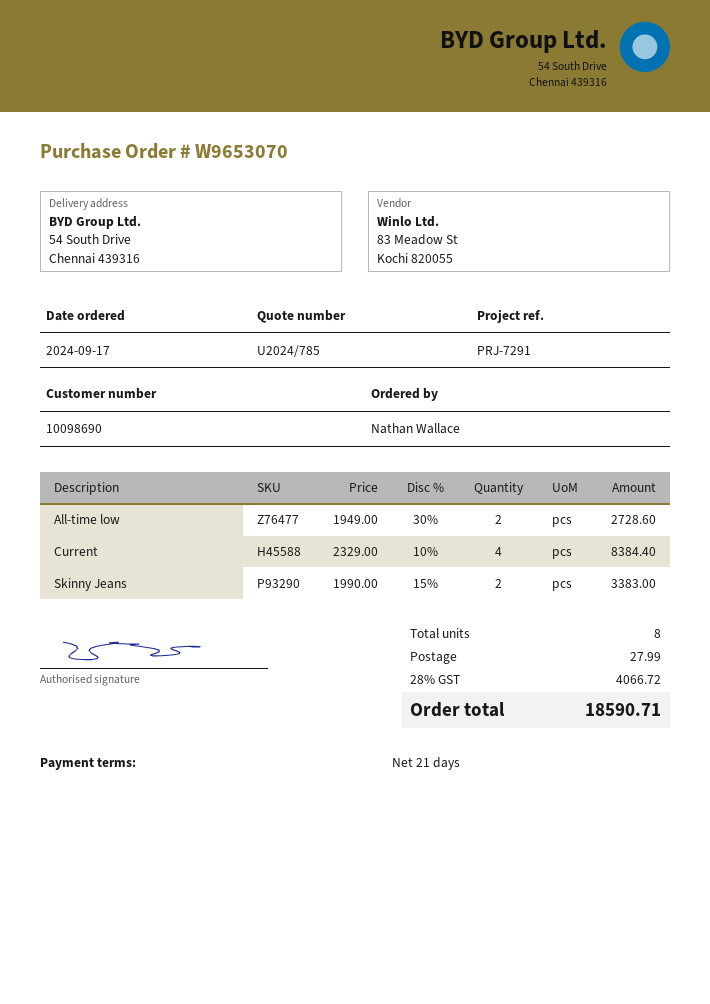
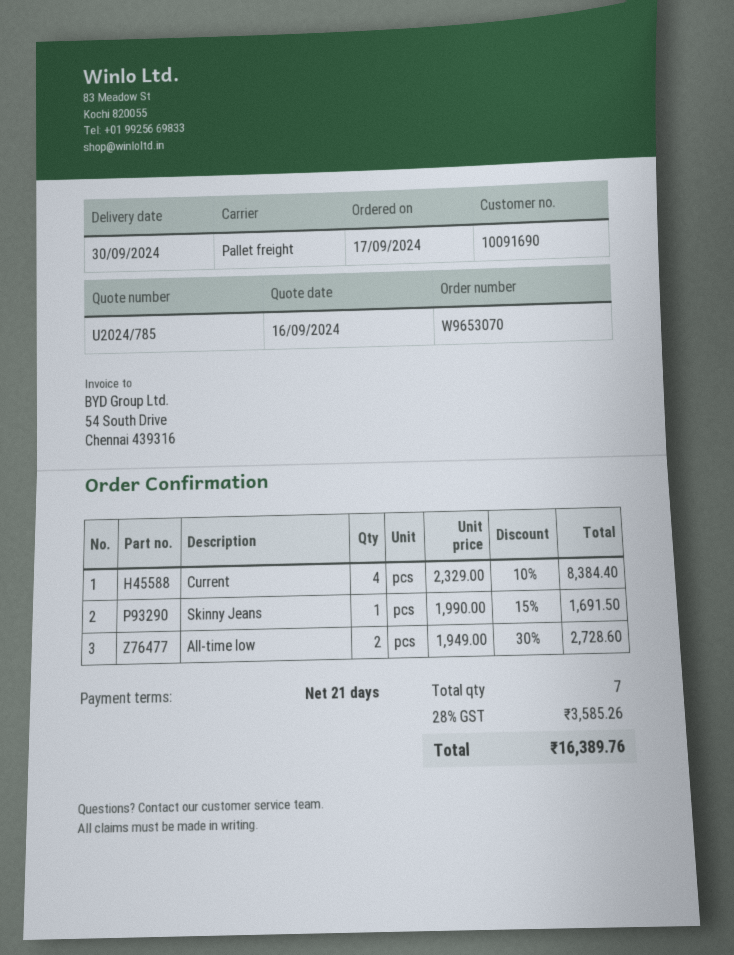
customer number: 10098690 -> 10091690
Skinny Jeans: 2 x 1990.00 - 15% = 3383.00 -> 1 x 1990.00 - 15% = 1691.50
total quantity: 8 -> 7
shipping: 27.99 -> none
tax: 28% = 4066.72 -> 28% = 3585.26
total: 18590.71 -> 16389.76

